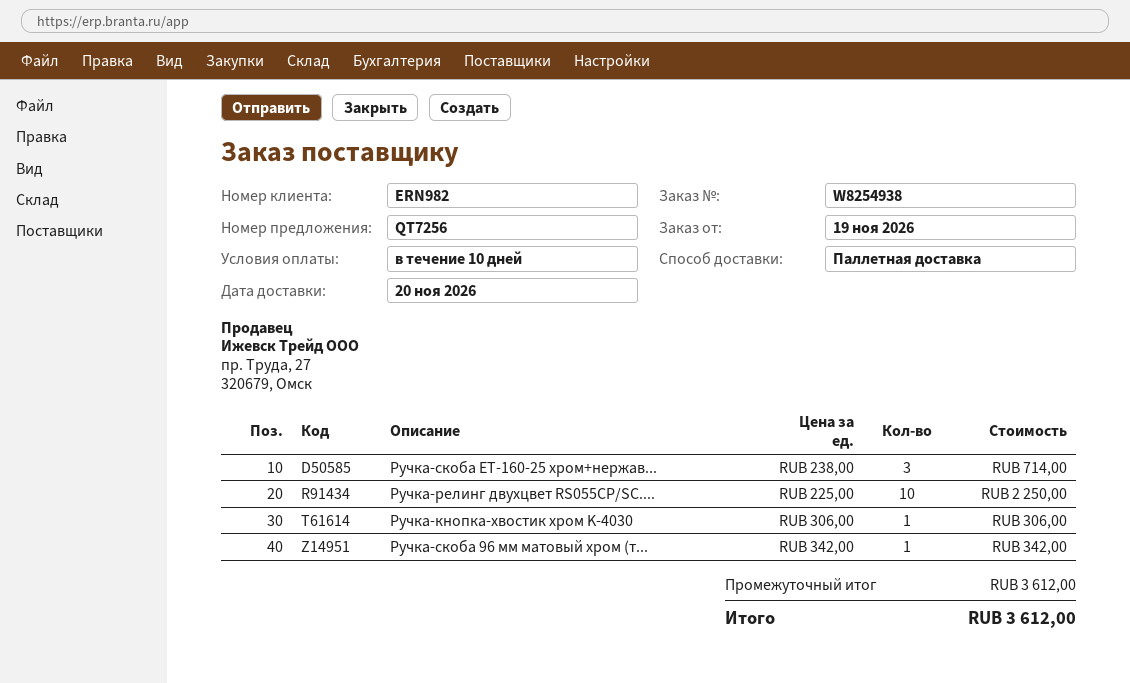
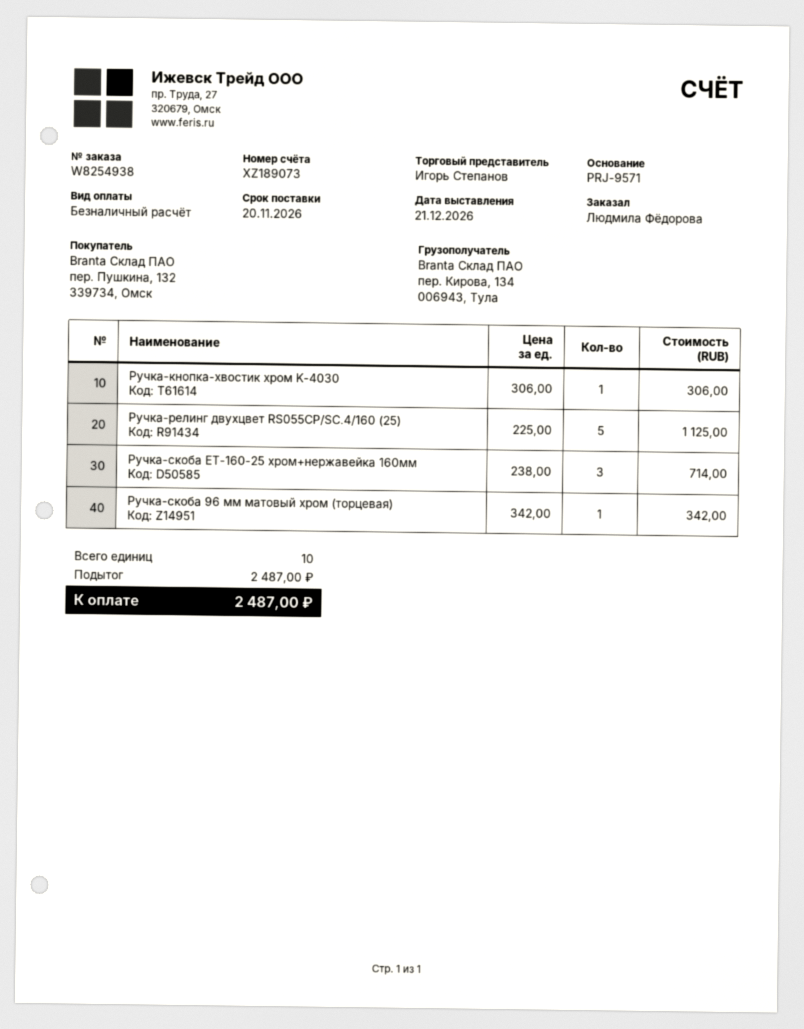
Ручка-релинг двухцвет RS055CP/SC....: 10 x 225.00 = 2250.00 -> 5 x 225.00 = 1125.00
subtotal: 3612.00 -> 2487.00
total: 3612.00 -> 2487.00

